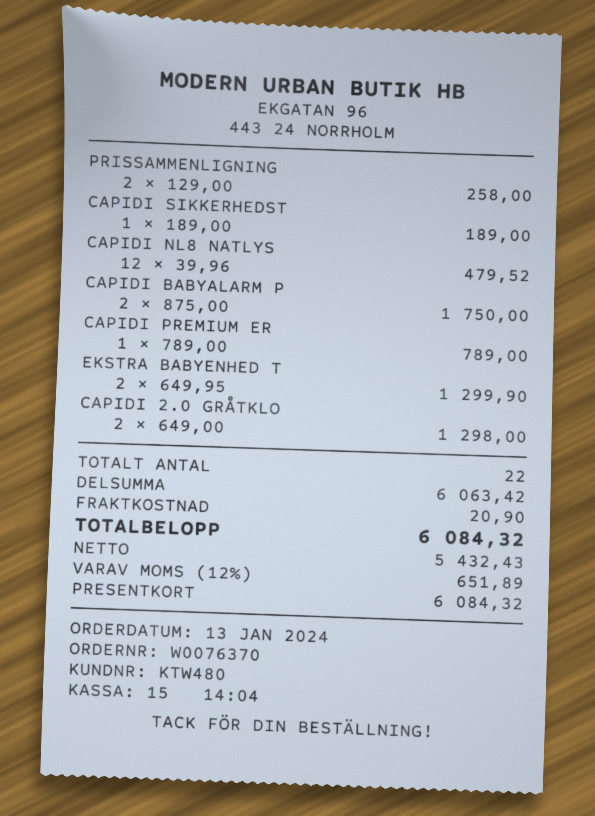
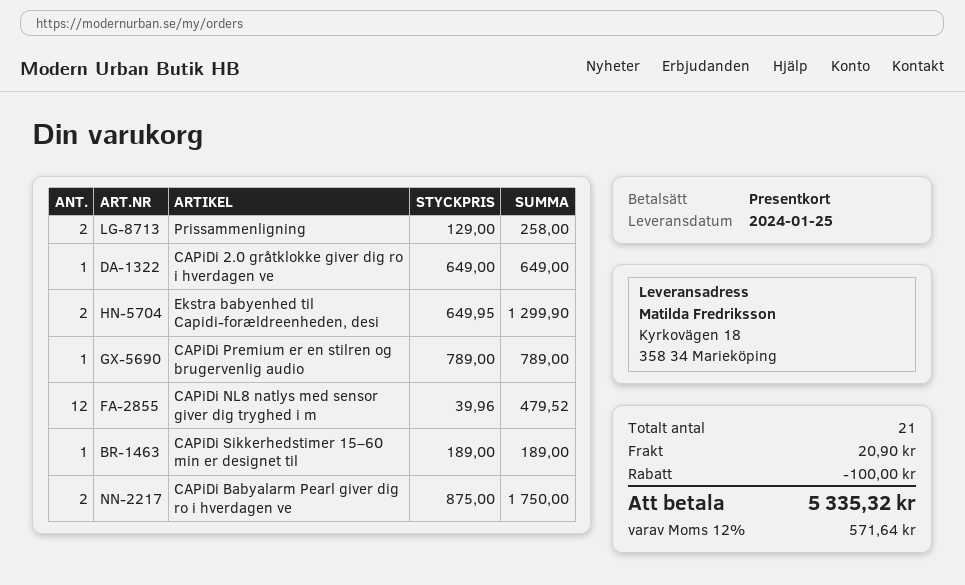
CAPIDI 2.0 GRÅTKLO: 2 x 649.00 = 1298.00 -> 1 x 649.00 = 649.00
total quantity: 22 -> 21
discount: none -> 100.00
tax: 12% = 651.89 -> 12% = 571.64
total: 6084.32 -> 5335.32

